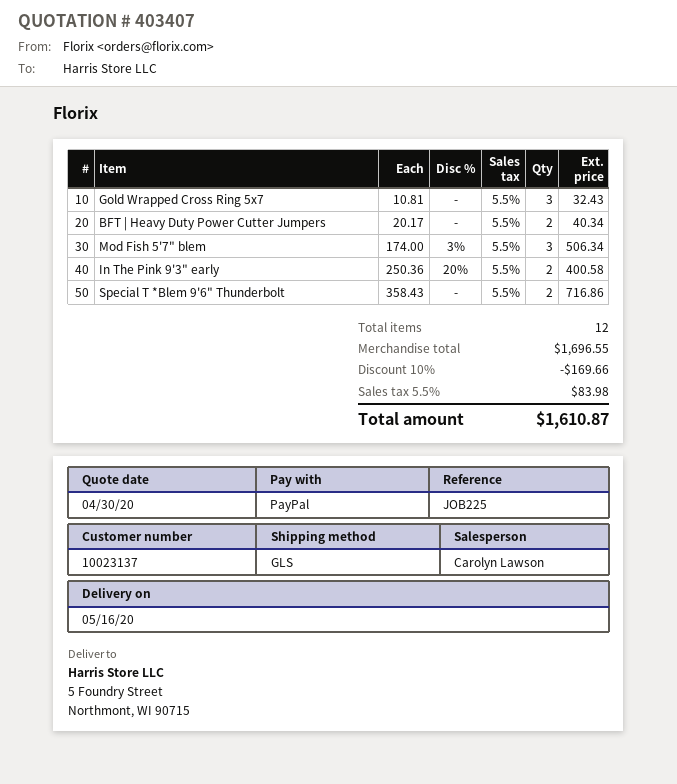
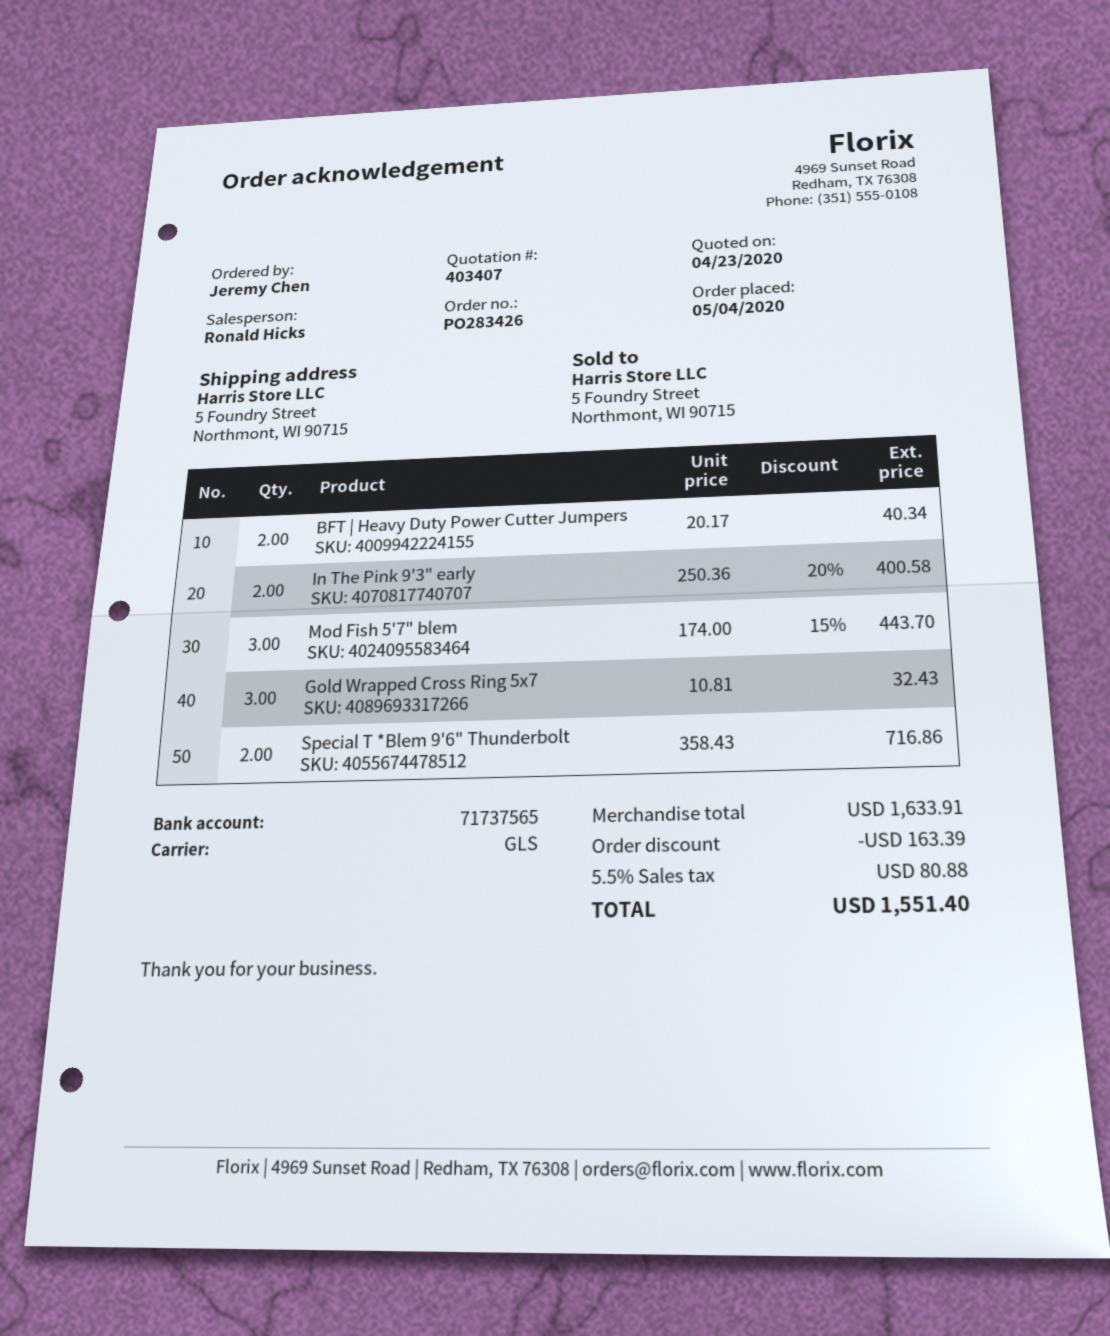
quote date: 2020-04-30 -> 2020-04-23
sales rep: Carolyn Lawson -> Ronald Hicks
Mod Fish 5'7" blem: 3 x 174.00 - 3% = 506.34 -> 3 x 174.00 - 15% = 443.70
subtotal: 1696.55 -> 1633.91
discount: 169.66 -> 163.39
tax: 5.5% = 83.98 -> 5.5% = 80.88
total: 1610.87 -> 1551.40

